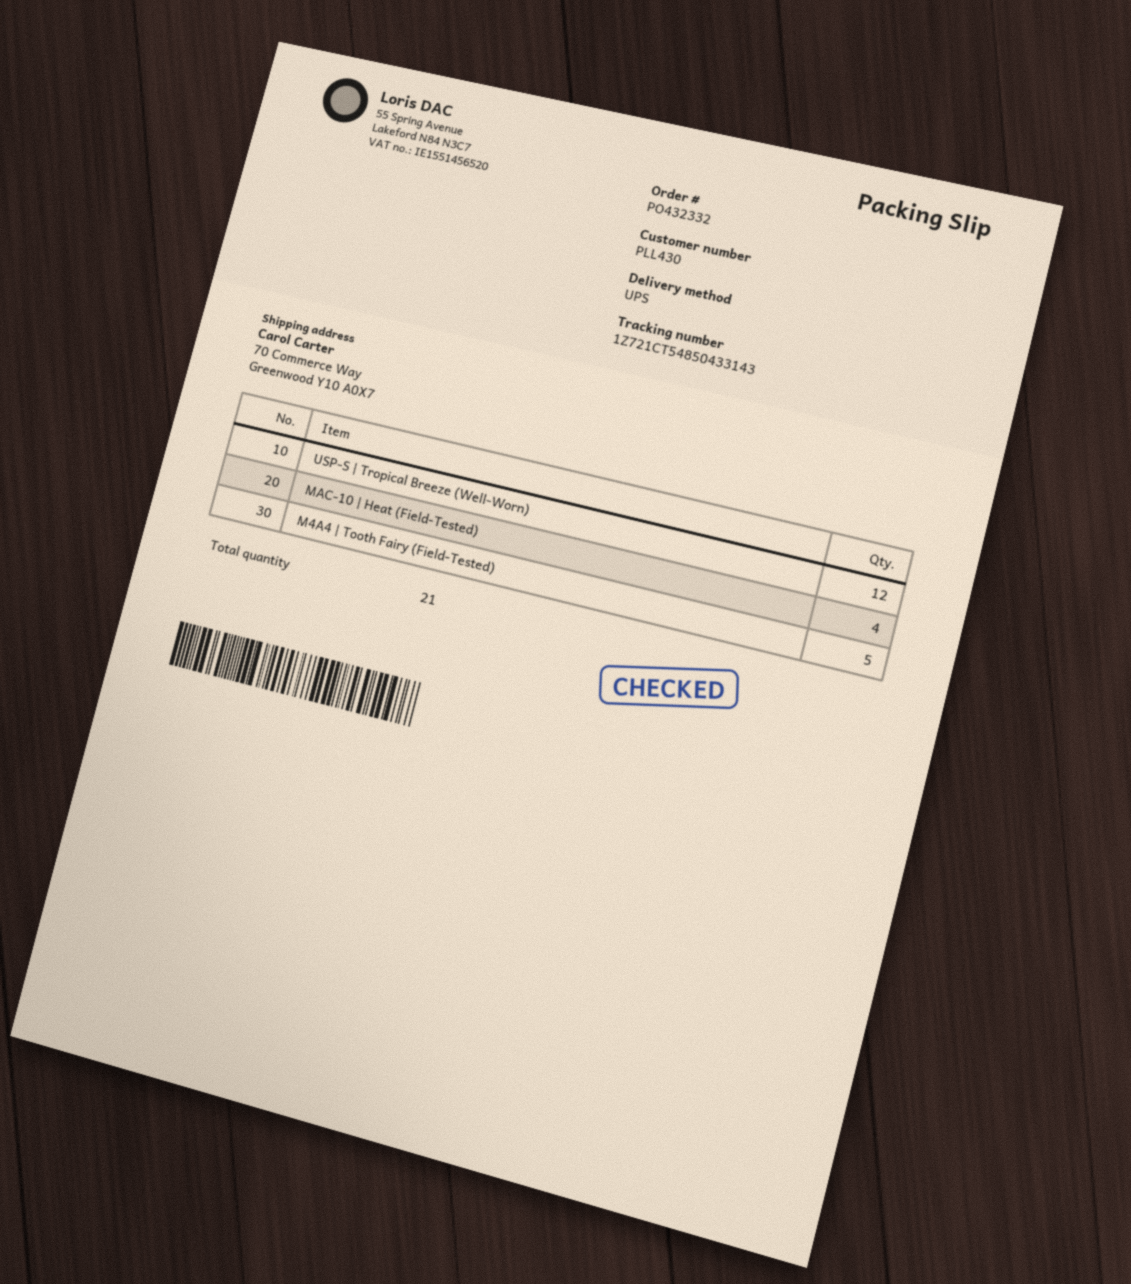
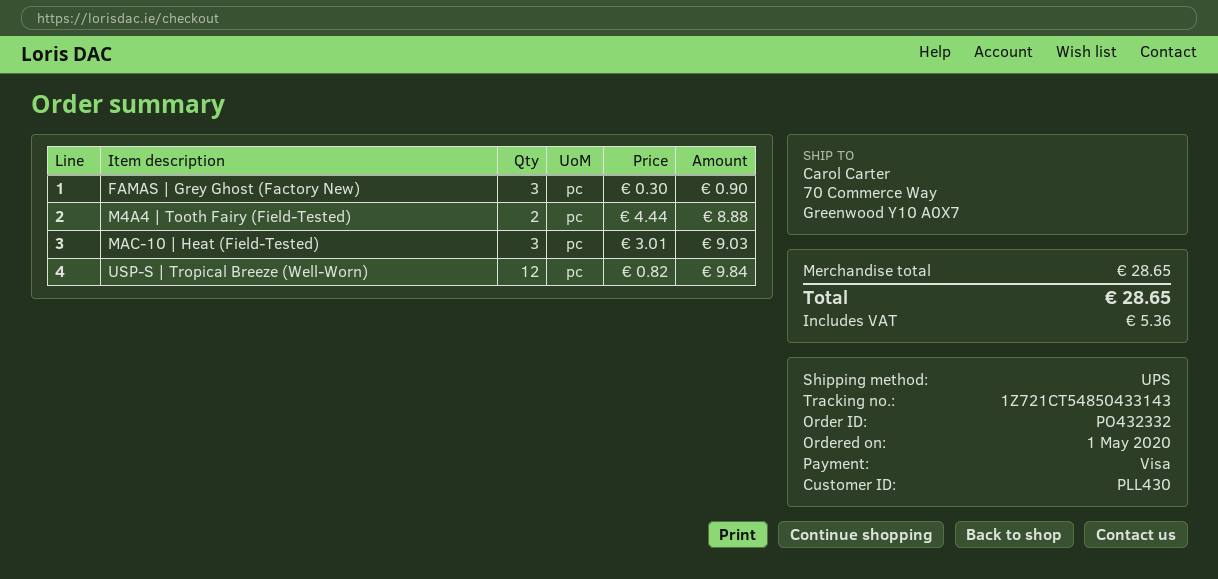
MAC-10 | Heat (Field-Tested): 4 -> 3
M4A4 | Tooth Fairy (Field-Tested): 5 -> 2
FAMAS | Grey Ghost (Factory New): none -> 3

